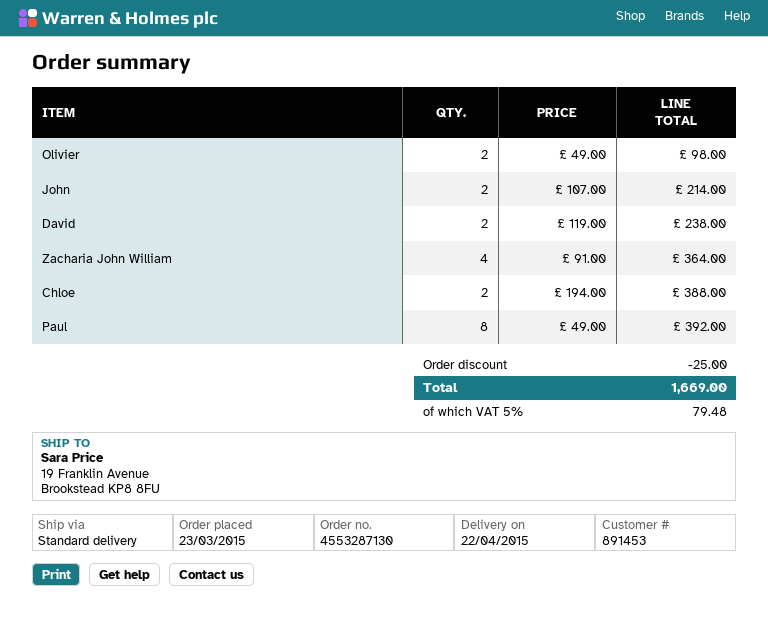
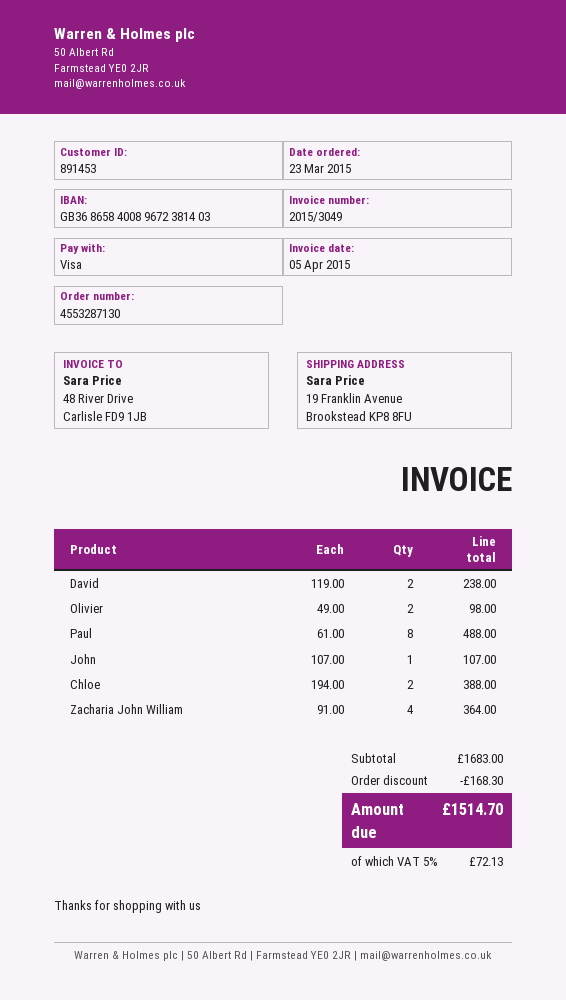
John: 2 x 107.00 = 214.00 -> 1 x 107.00 = 107.00
Paul: 8 x 49.00 = 392.00 -> 8 x 61.00 = 488.00
discount: 25.00 -> 168.30
tax: 5% = 79.48 -> 5% = 72.13
total: 1669.00 -> 1514.70

